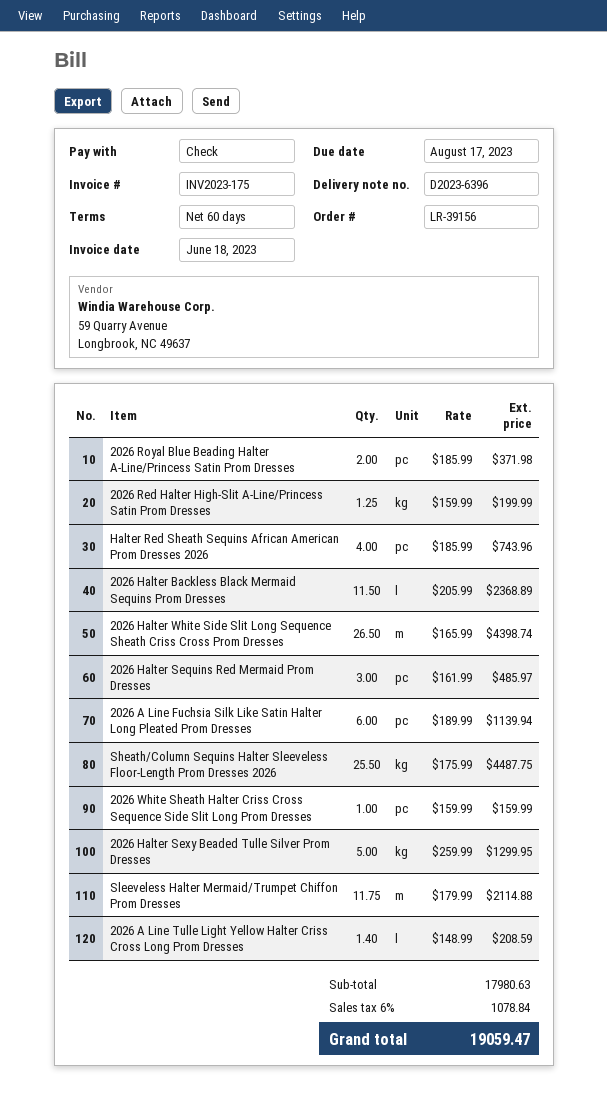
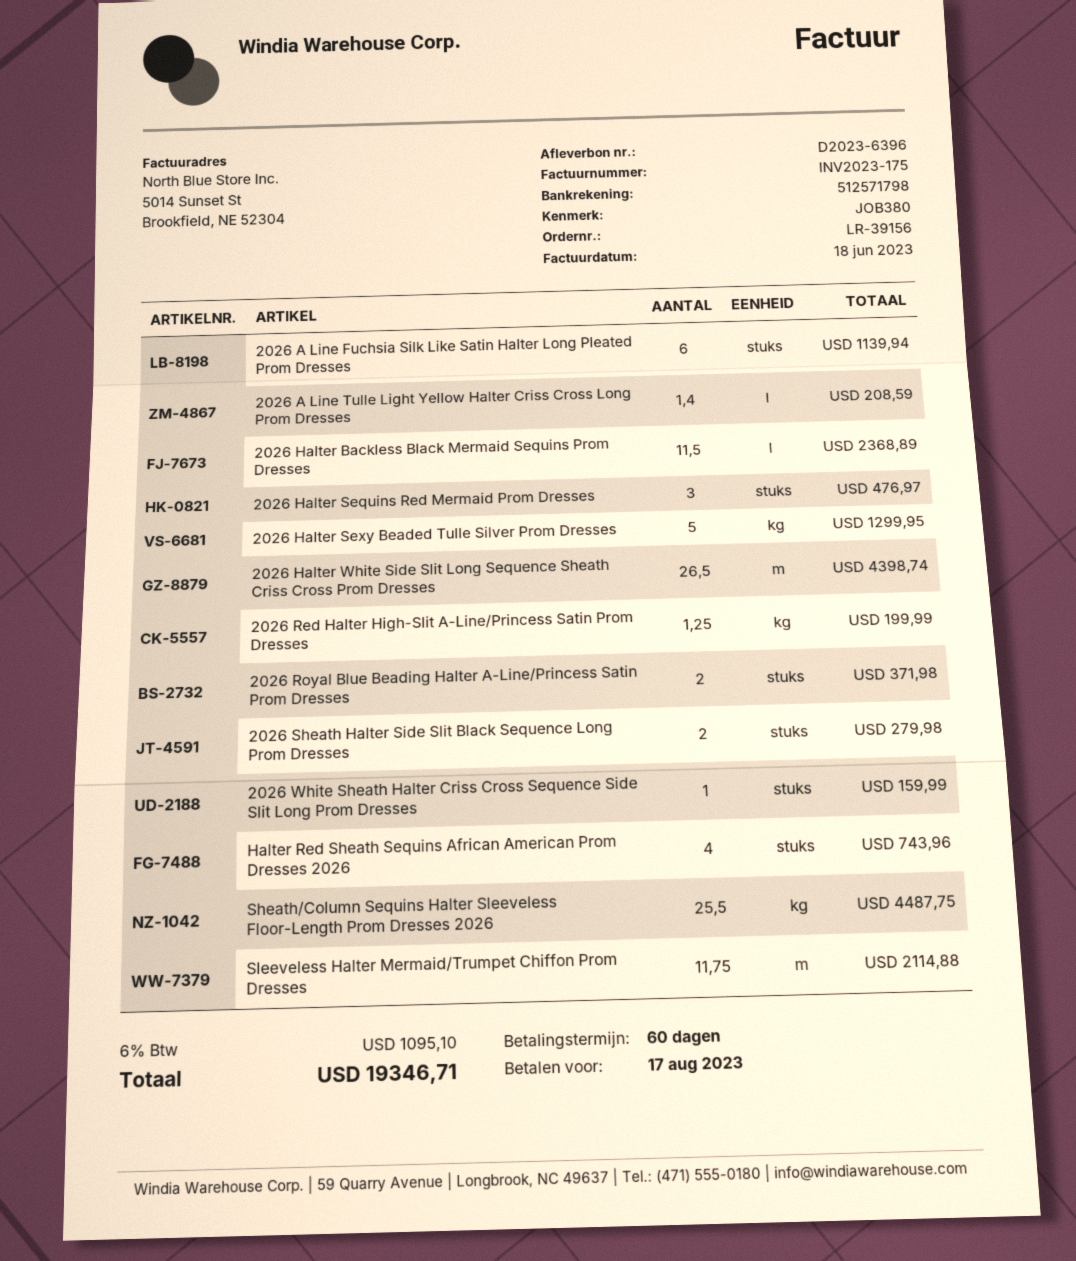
2026 Halter Sequins Red Mermaid Prom Dresses: 3 for 485.97 -> 3 for 476.97
2026 Sheath Halter Side Slit Black Sequence Long Prom Dresses: none -> 2 for 279.98
tax: 6% = 1078.84 -> 6% = 1095.10
total: 19059.47 -> 19346.71

